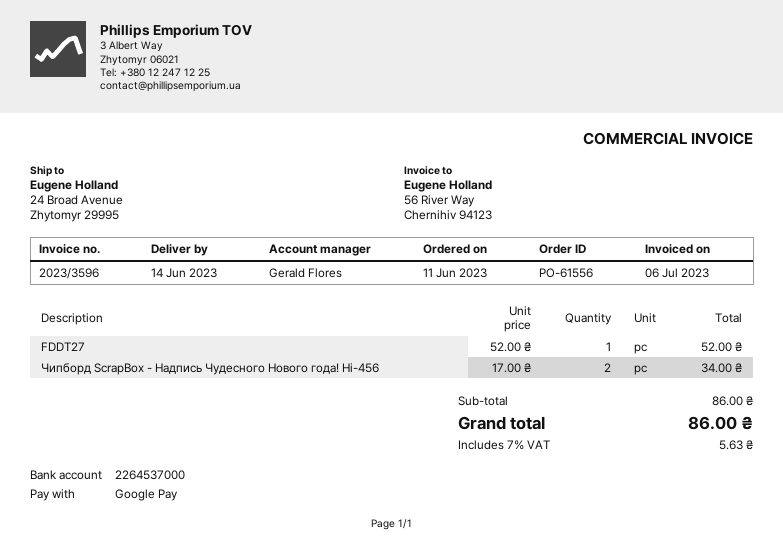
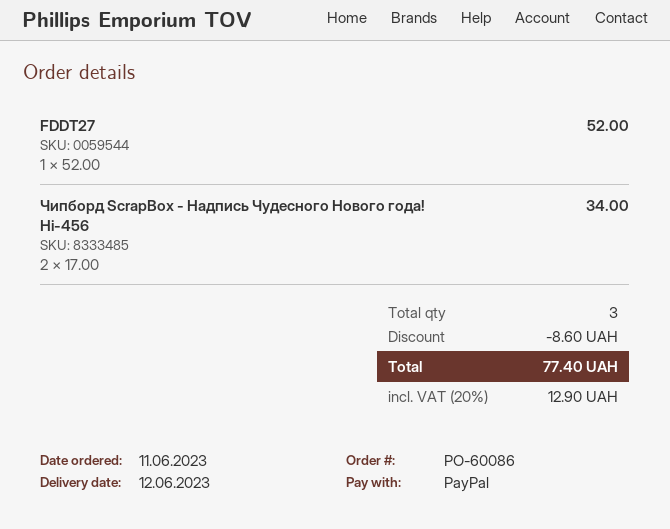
order number: PO-61556 -> PO-60086
delivery date: 2023-06-14 -> 2023-06-12
payment method: Google Pay -> PayPal
discount: none -> 8.60
tax: 7% = 5.63 -> 20% = 12.90
total: 86.00 -> 77.40

